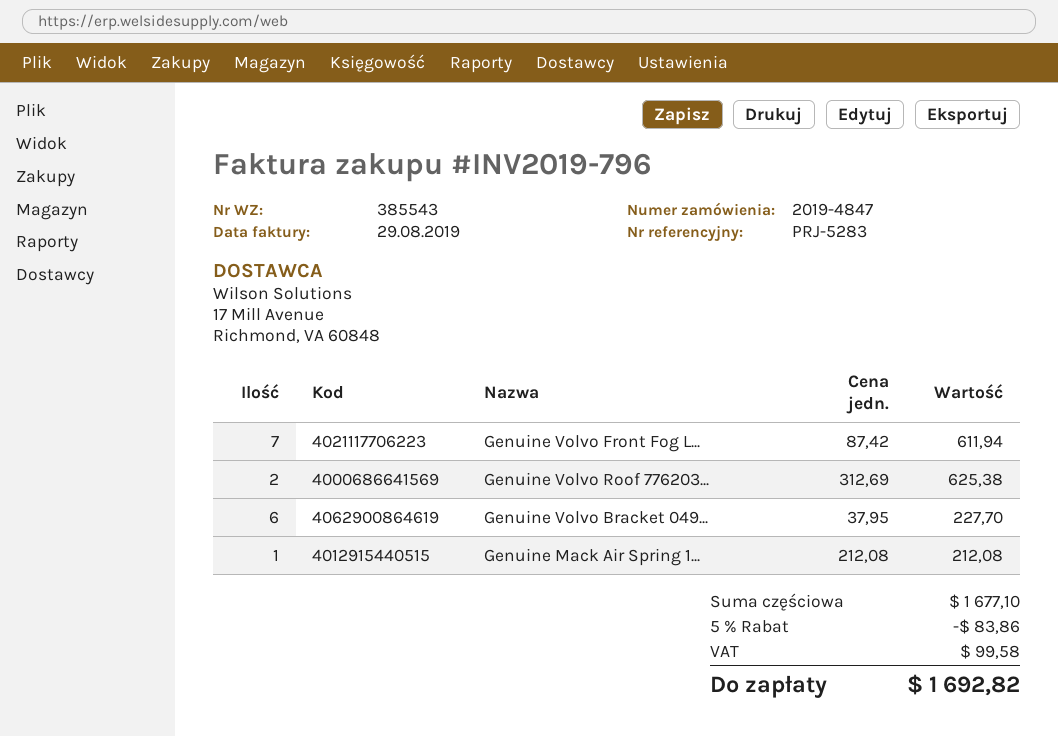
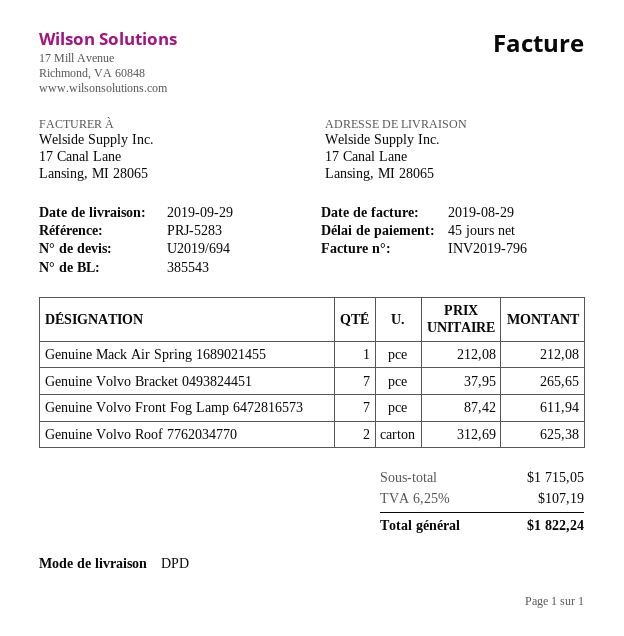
Genuine Volvo Bracket 049...: 6 x 37.95 = 227.70 -> 7 x 37.95 = 265.65
subtotal: 1677.10 -> 1715.05
discount: 5% = 83.86 -> none
tax: 99.58 -> 107.19
total: 1692.82 -> 1822.24

